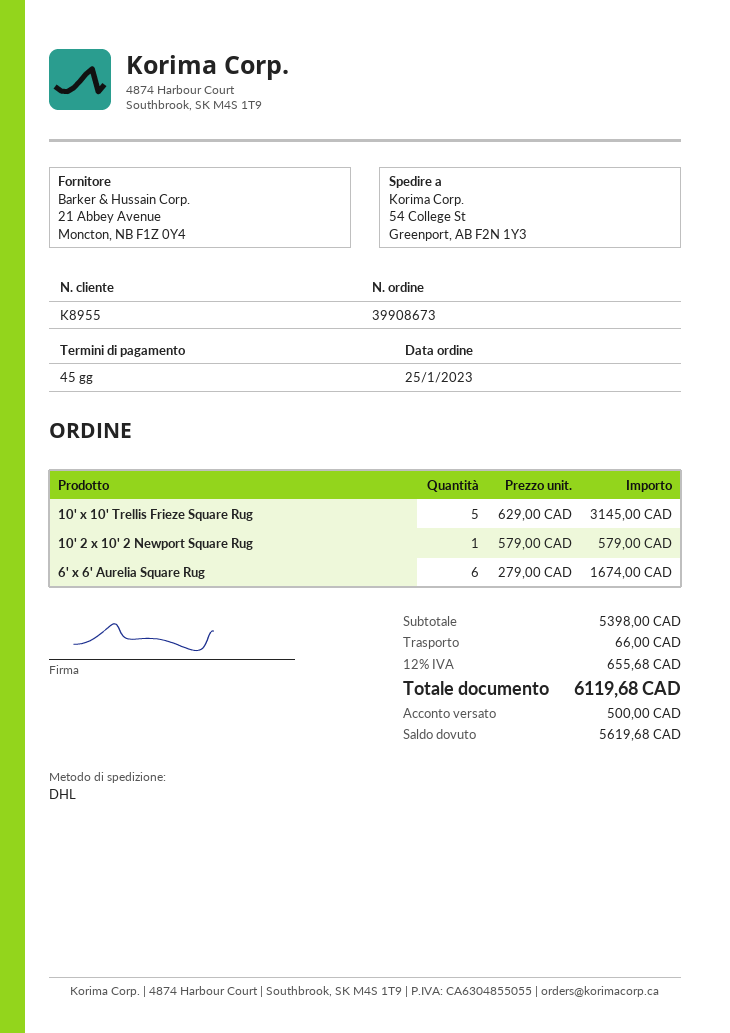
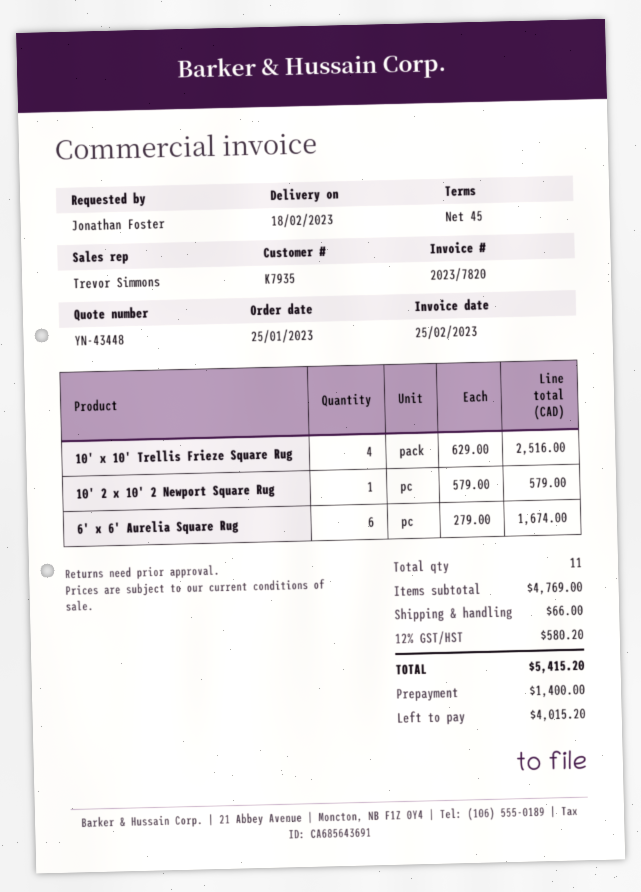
customer number: K8955 -> K7935
10' x 10' Trellis Frieze Square Rug: 5 x 629.00 = 3145.00 -> 4 x 629.00 = 2516.00
subtotal: 5398.00 -> 4769.00
tax: 12% = 655.68 -> 12% = 580.20
total: 6119.68 -> 5415.20
deposit: 500.00 -> 1400.00
balance: 5619.68 -> 4015.20

